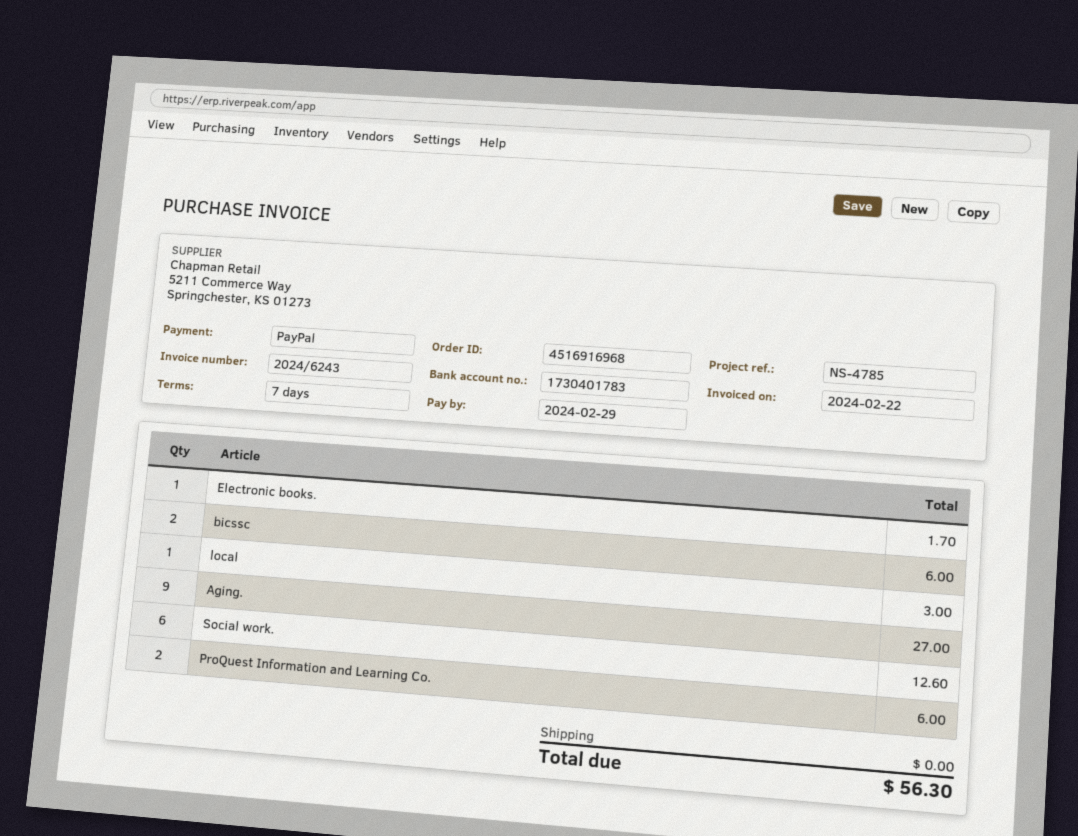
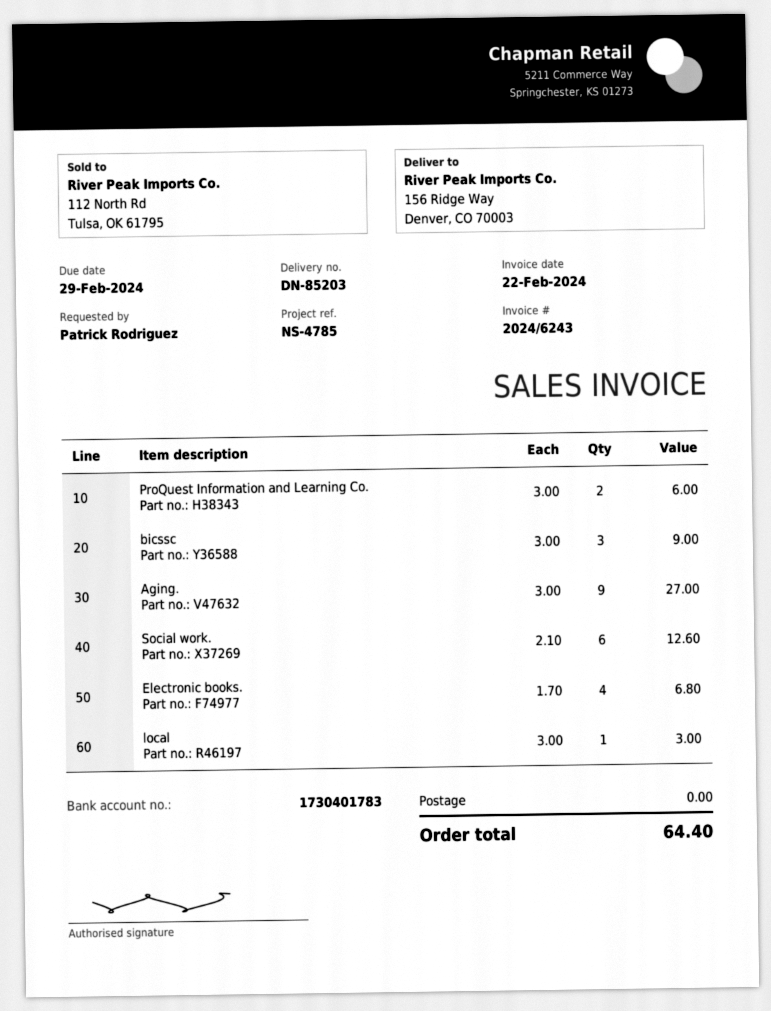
Electronic books.: 1 for 1.70 -> 4 for 6.80
bicssc: 2 for 6.00 -> 3 for 9.00
total: 56.30 -> 64.40

